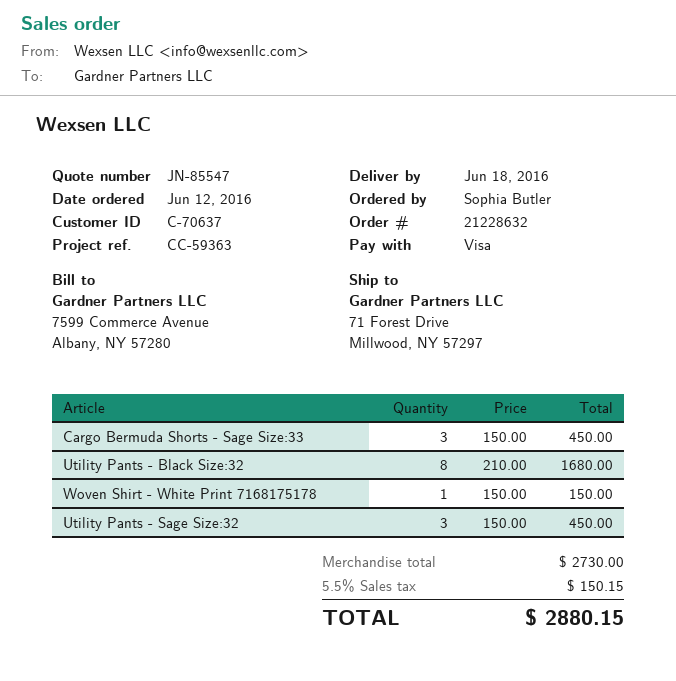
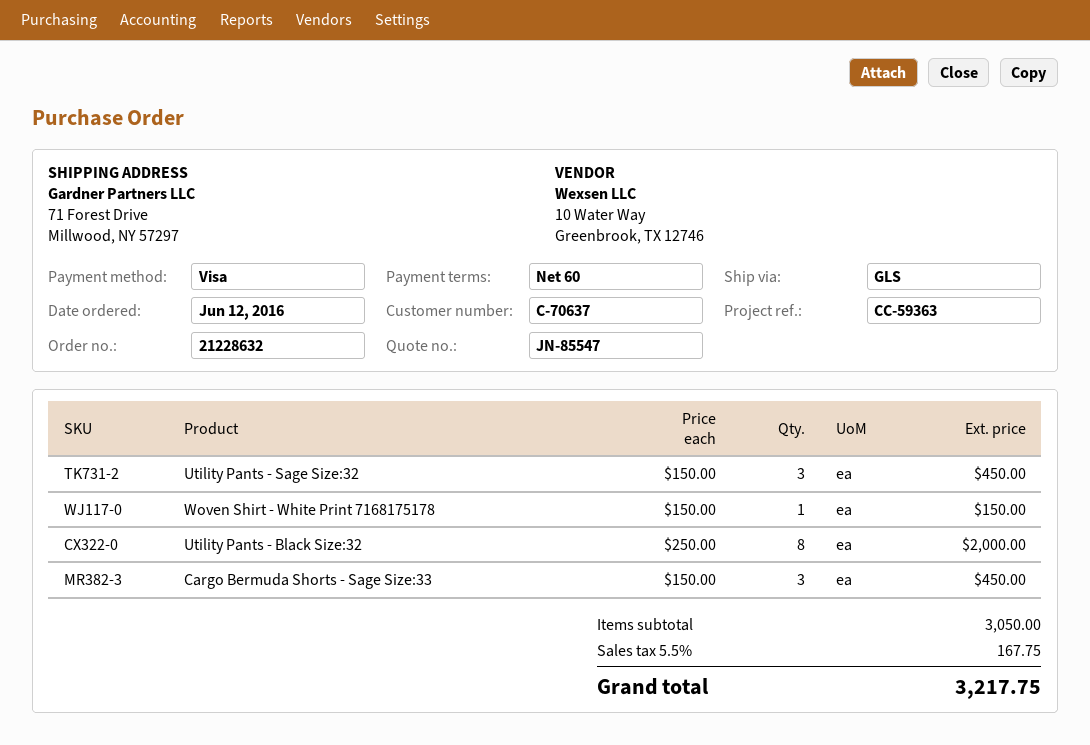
Utility Pants - Black Size:32: 8 x 210.00 = 1680.00 -> 8 x 250.00 = 2000.00
subtotal: 2730.00 -> 3050.00
tax: 5.5% = 150.15 -> 5.5% = 167.75
total: 2880.15 -> 3217.75

